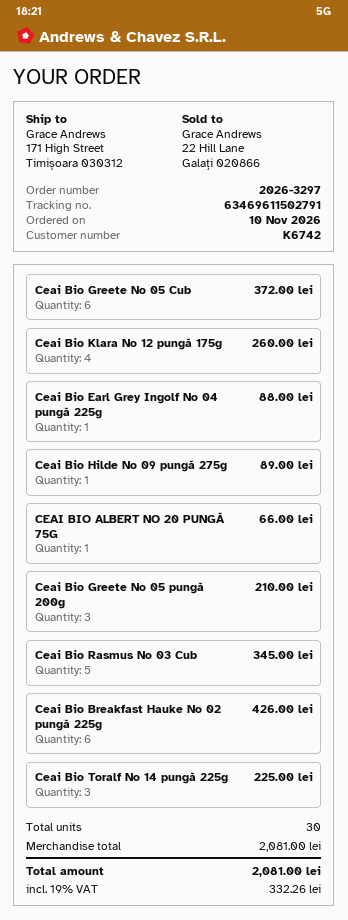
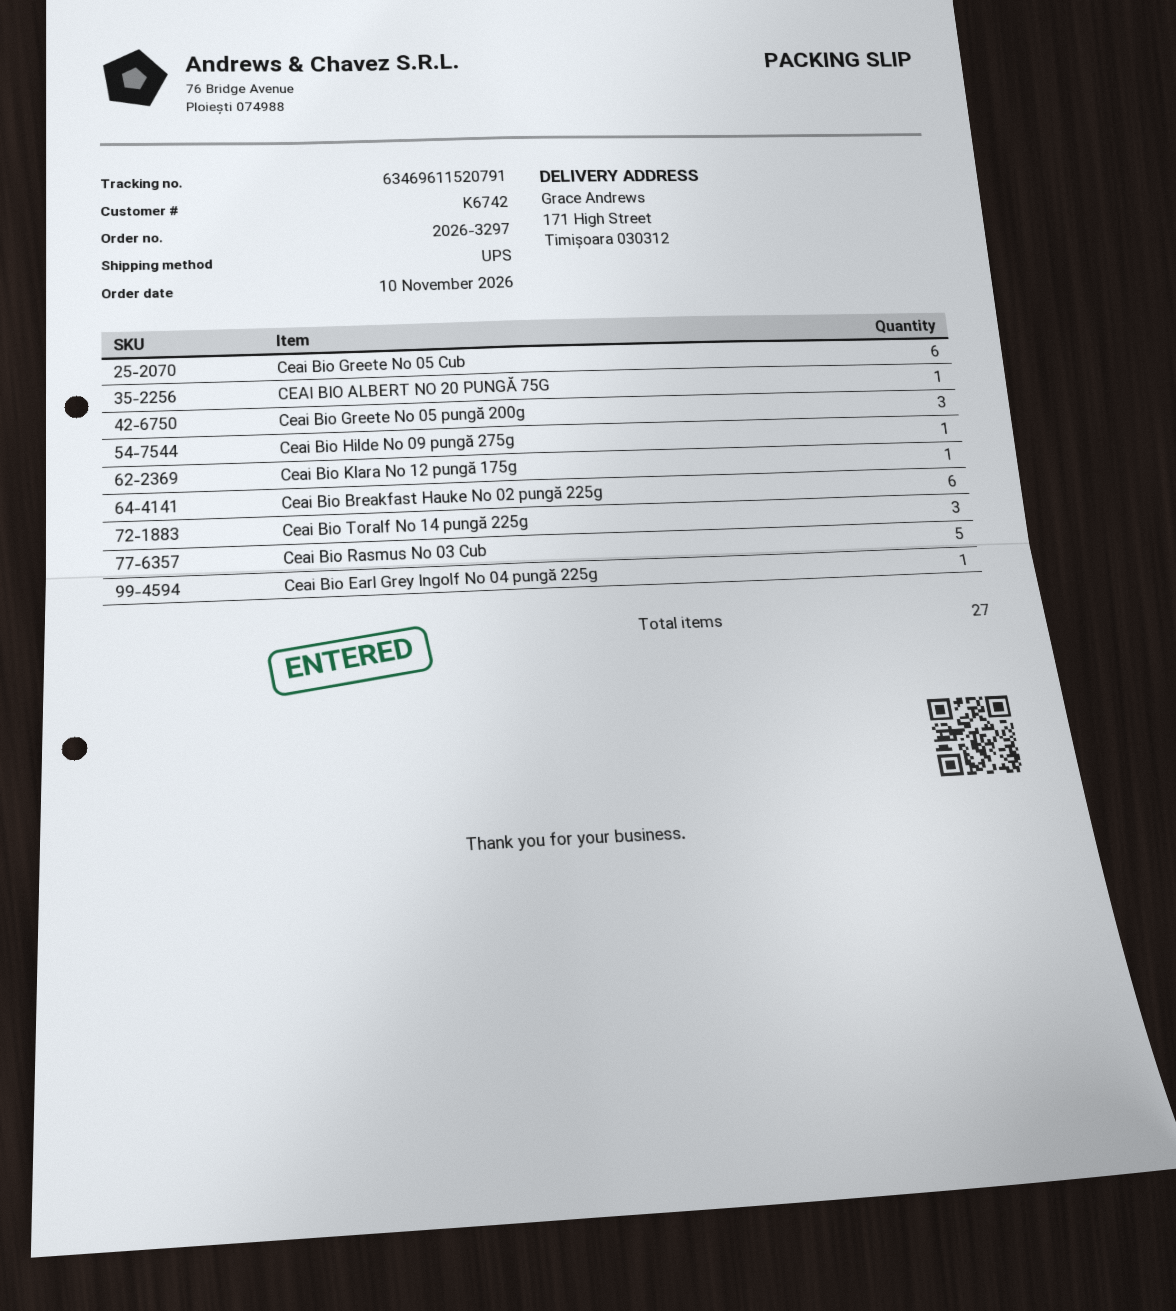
tracking number: 63469611502791 -> 63469611520791
Ceai Bio Klara No 12 pungă 175g: 4 -> 1
total quantity: 30 -> 27

